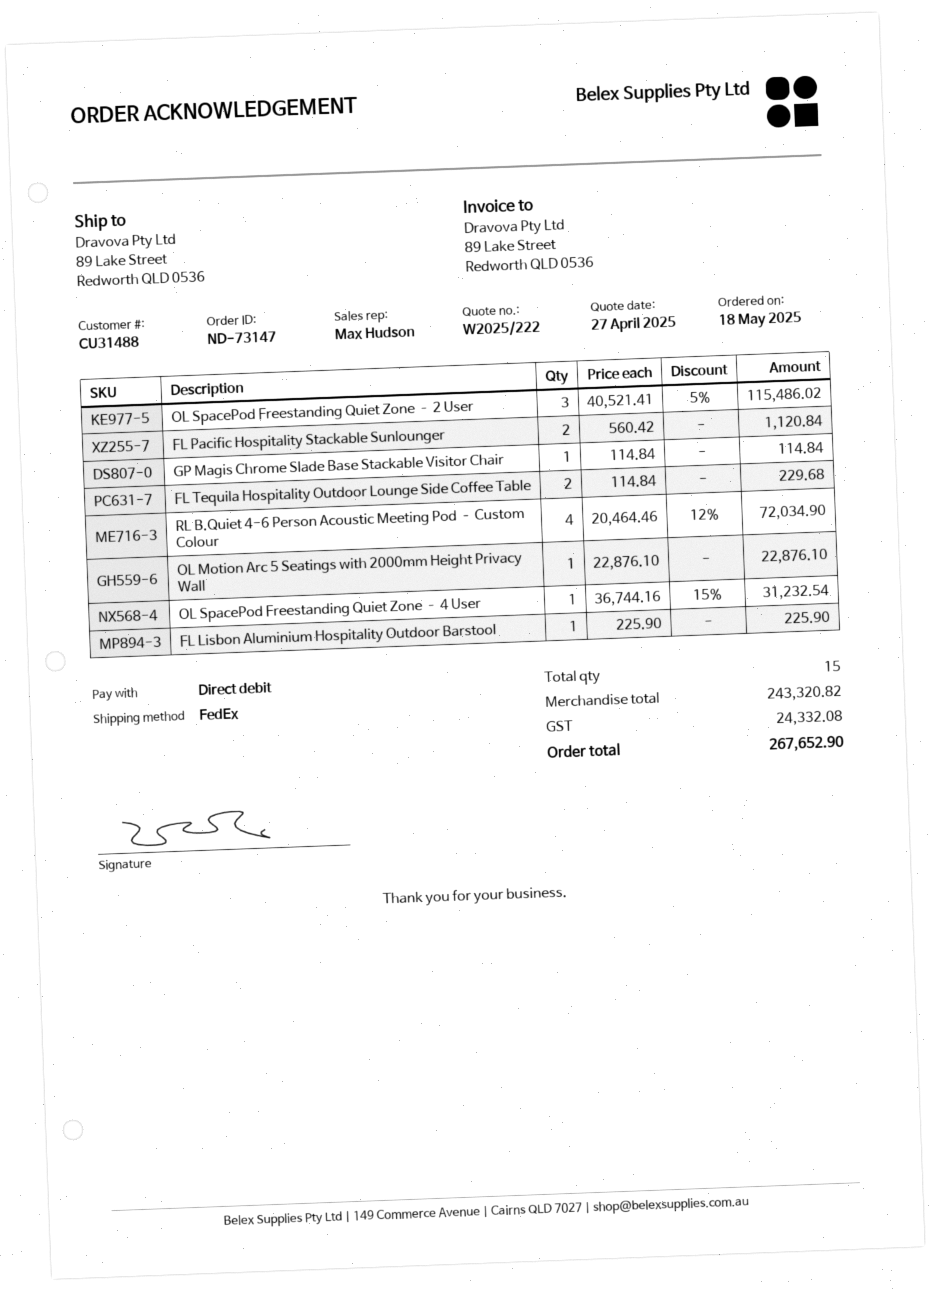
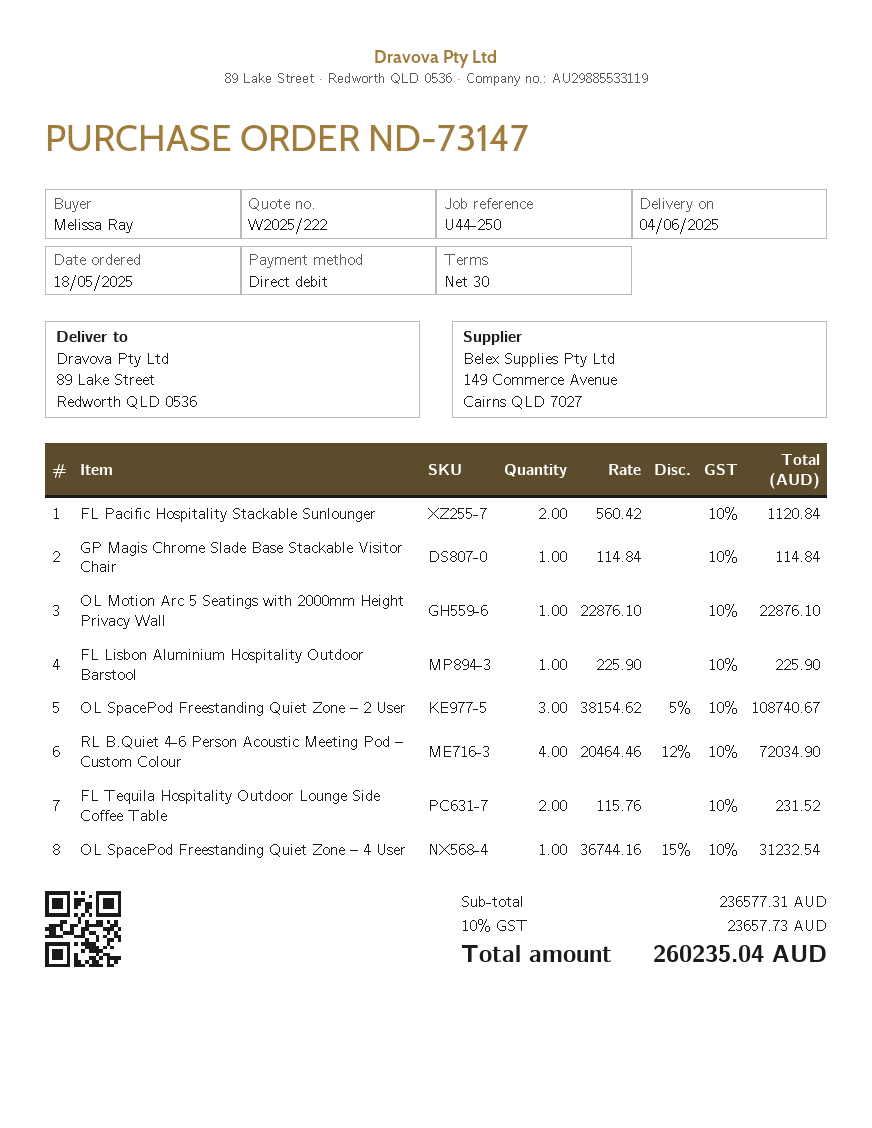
OL SpacePod Freestanding Quiet Zone – 2 User: 3 x 40521.41 - 5% = 115486.02 -> 3 x 38154.62 - 5% = 108740.67
FL Tequila Hospitality Outdoor Lounge Side Coffee Table: 2 x 114.84 = 229.68 -> 2 x 115.76 = 231.52
subtotal: 243320.82 -> 236577.31
tax: 24332.08 -> 23657.73
total: 267652.90 -> 260235.04

